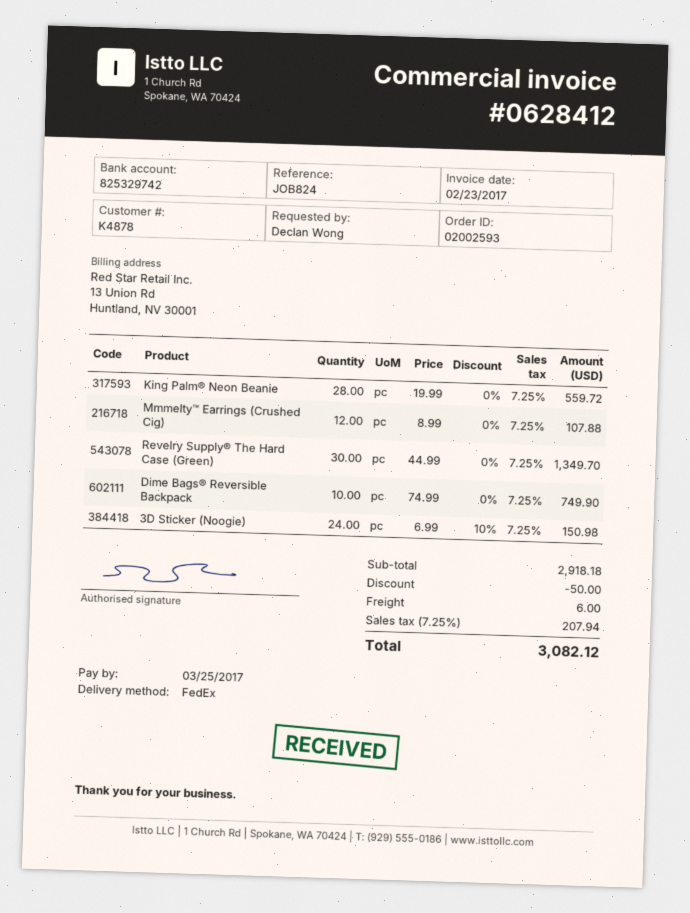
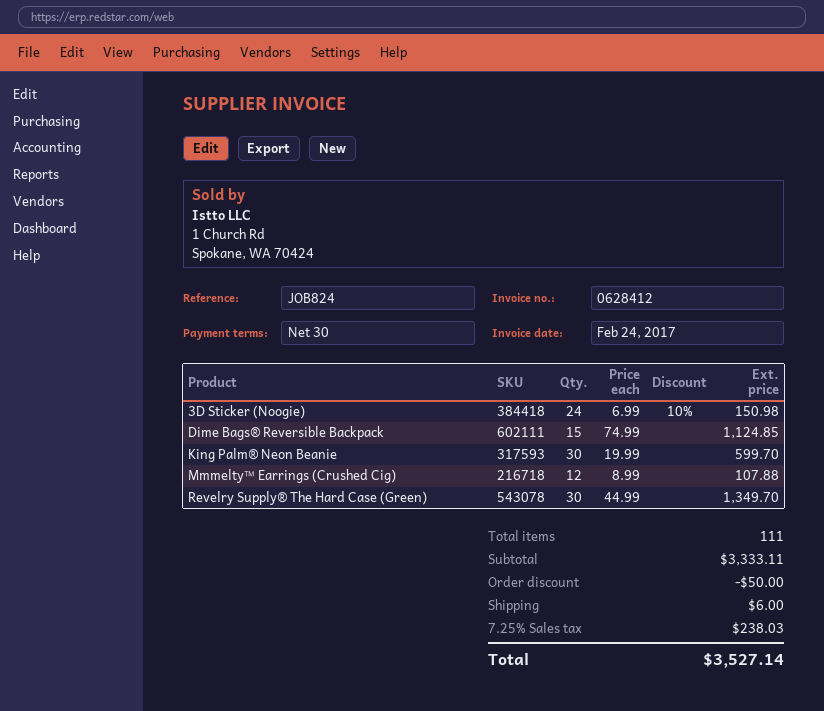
invoice date: 2017-02-23 -> 2017-02-24
King Palm® Neon Beanie: 28 x 19.99 = 559.72 -> 30 x 19.99 = 599.70
Dime Bags® Reversible Backpack: 10 x 74.99 = 749.90 -> 15 x 74.99 = 1124.85
subtotal: 2918.18 -> 3333.11
tax: 7.25% = 207.94 -> 7.25% = 238.03
total: 3082.12 -> 3527.14

